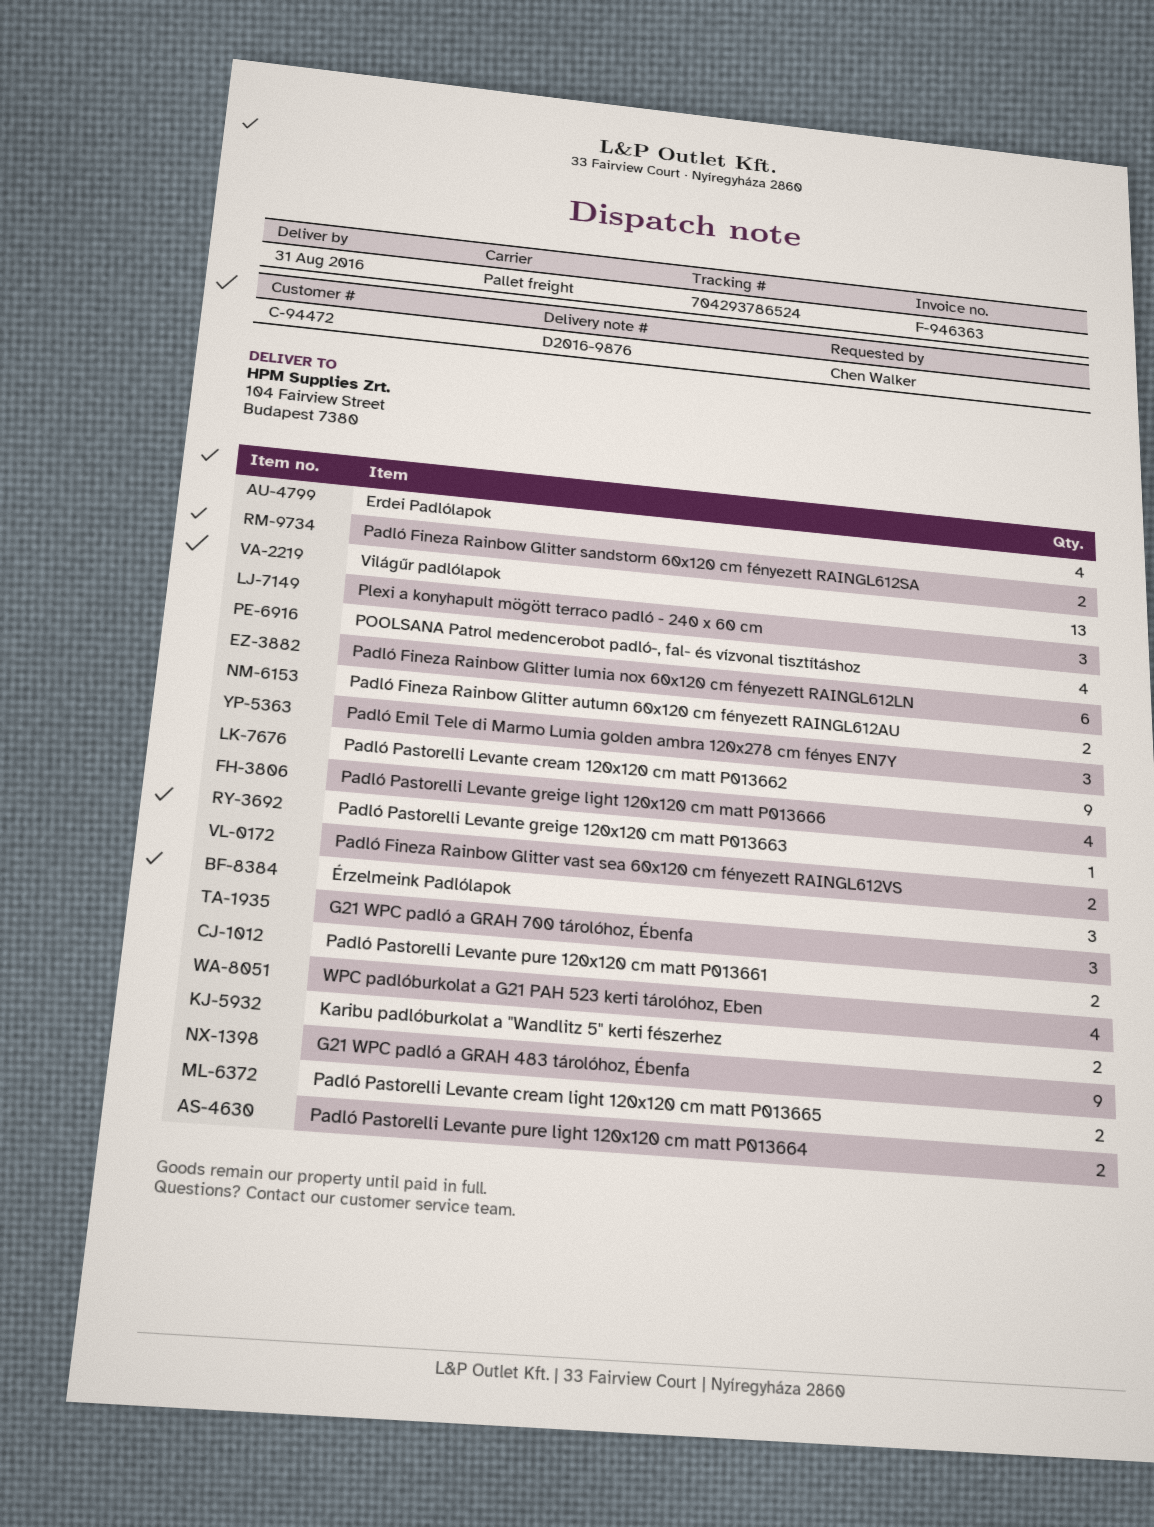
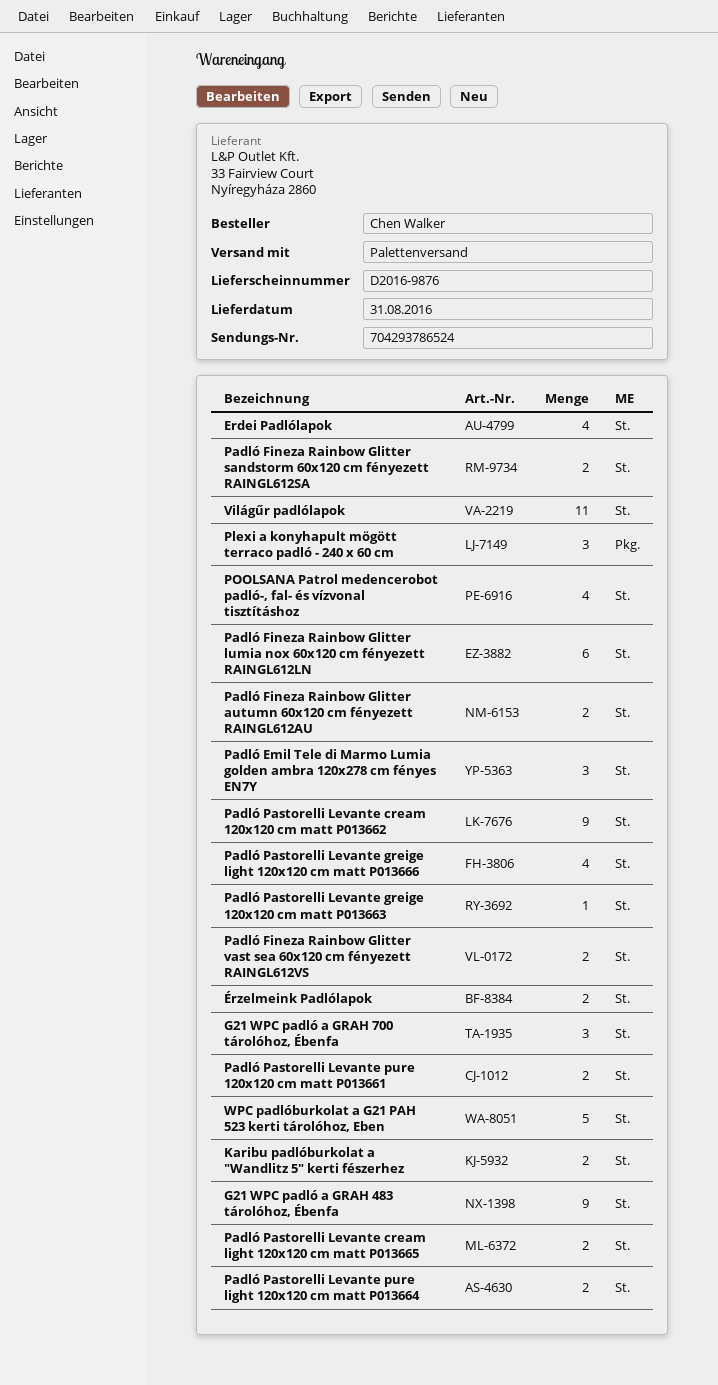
Világűr padlólapok: 13 -> 11
Érzelmeink Padlólapok: 3 -> 2
WPC padlóburkolat a G21 PAH 523 kerti tárolóhoz, Eben: 4 -> 5

